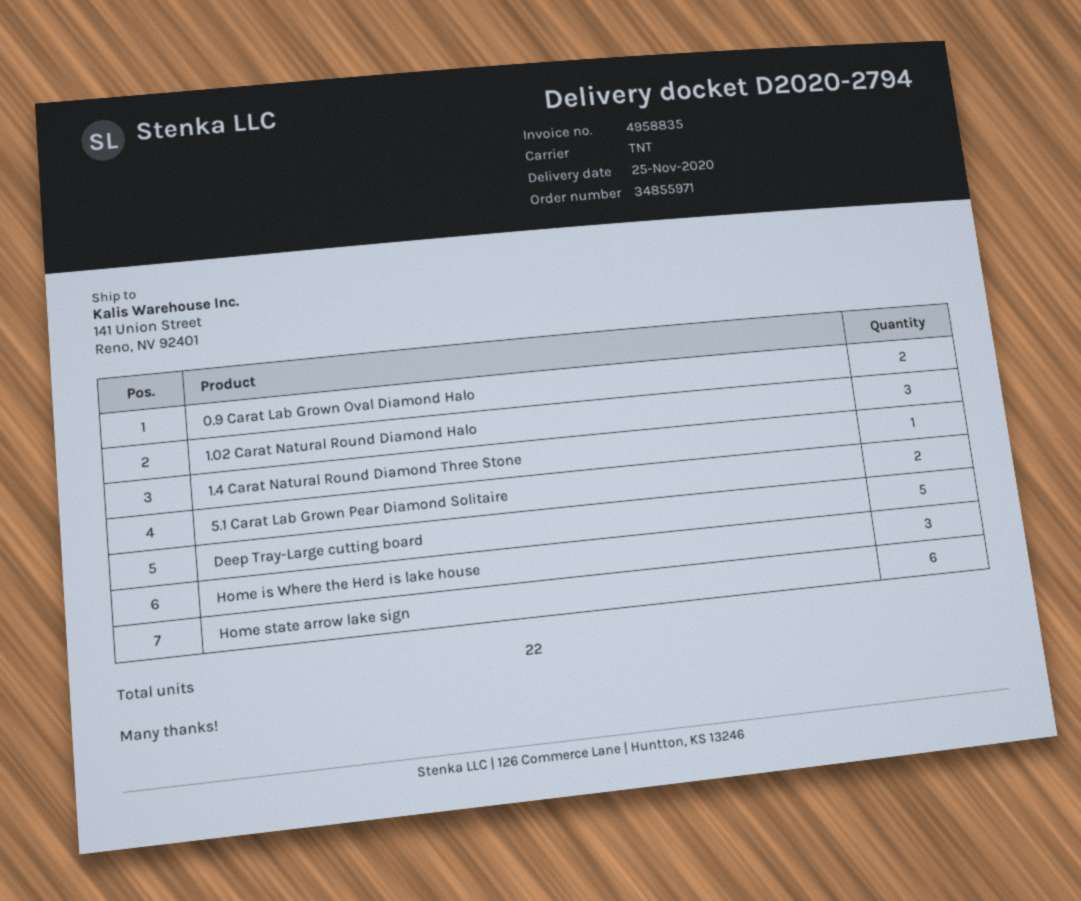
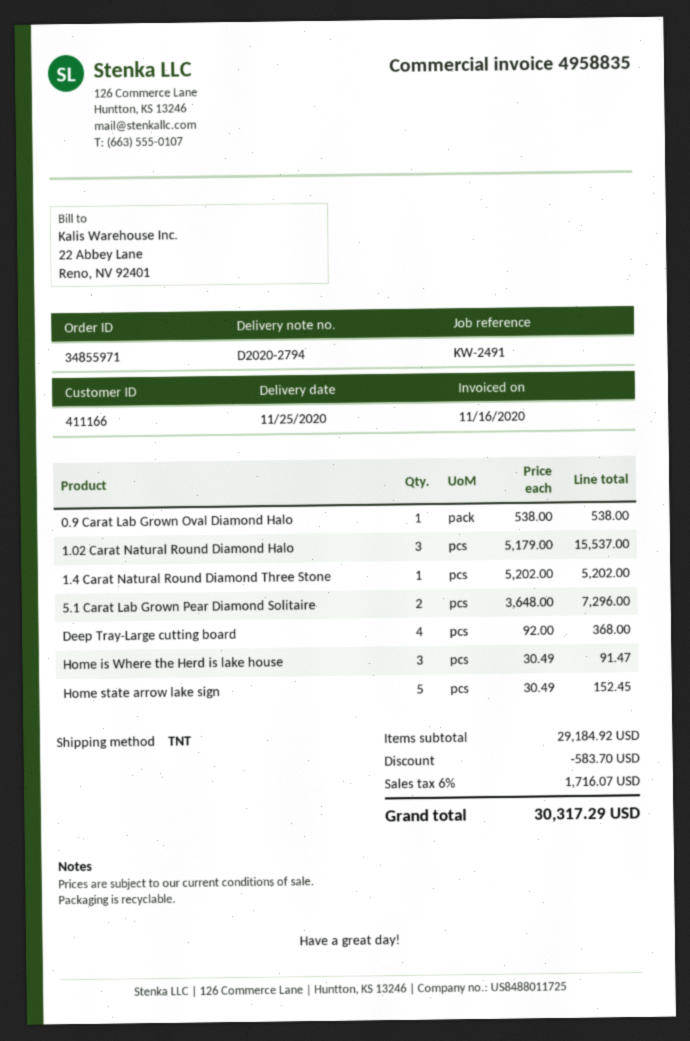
0.9 Carat Lab Grown Oval Diamond Halo: 2 -> 1
Deep Tray-Large cutting board: 5 -> 4
Home state arrow lake sign: 6 -> 5

